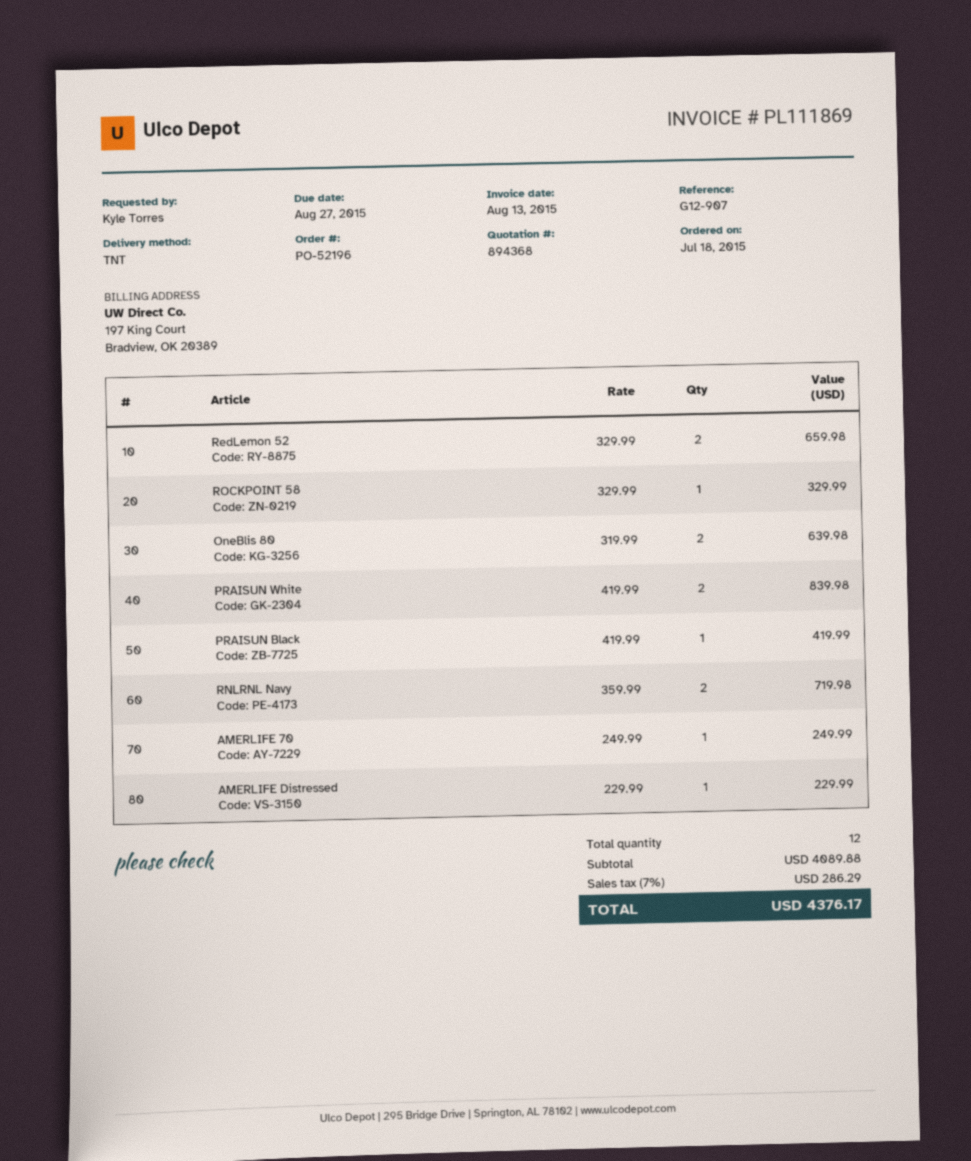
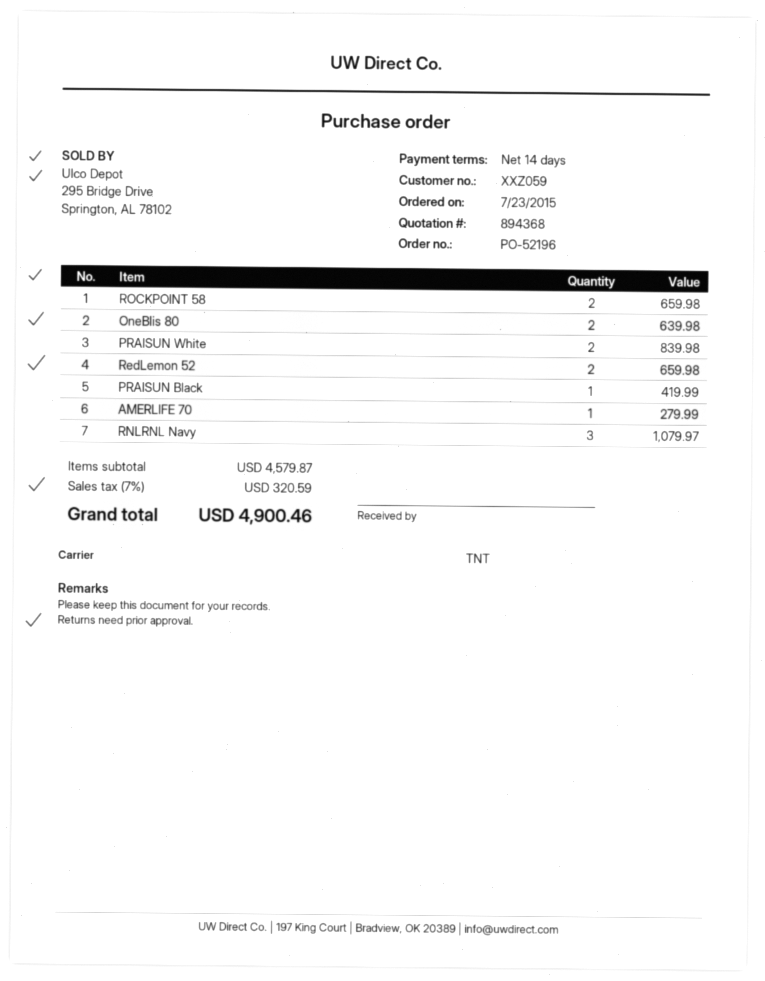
order date: 2015-07-18 -> 2015-07-23
ROCKPOINT 58: 1 for 329.99 -> 2 for 659.98
RNLRNL Navy: 2 for 719.98 -> 3 for 1079.97
AMERLIFE 70: 1 for 249.99 -> 1 for 279.99
AMERLIFE Distressed: 1 for 229.99 -> none
subtotal: 4089.88 -> 4579.87
tax: 7% = 286.29 -> 7% = 320.59
total: 4376.17 -> 4900.46

